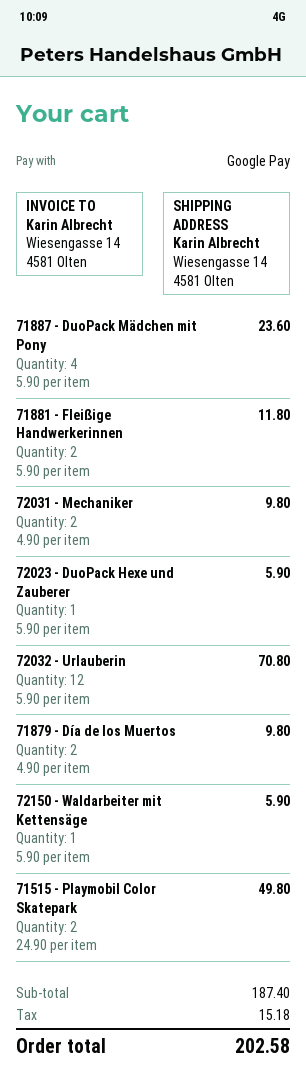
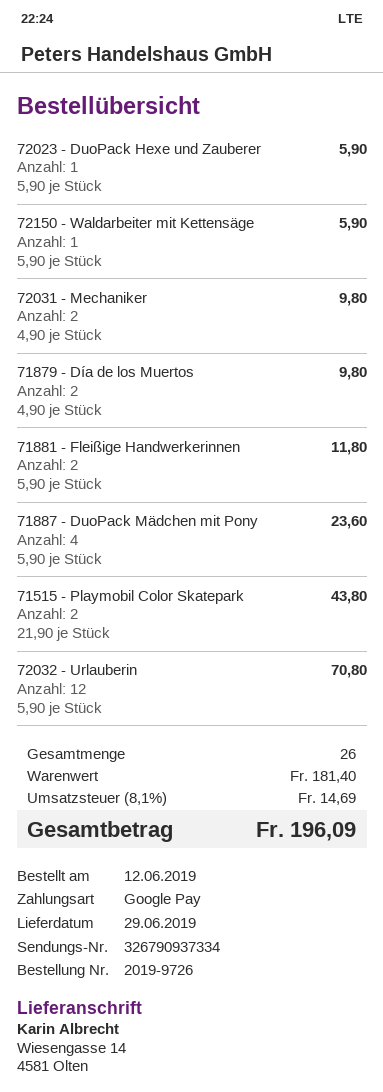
71515 - Playmobil Color Skatepark: 2 x 24.90 = 49.80 -> 2 x 21.90 = 43.80
subtotal: 187.40 -> 181.40
tax: 15.18 -> 14.69
total: 202.58 -> 196.09

